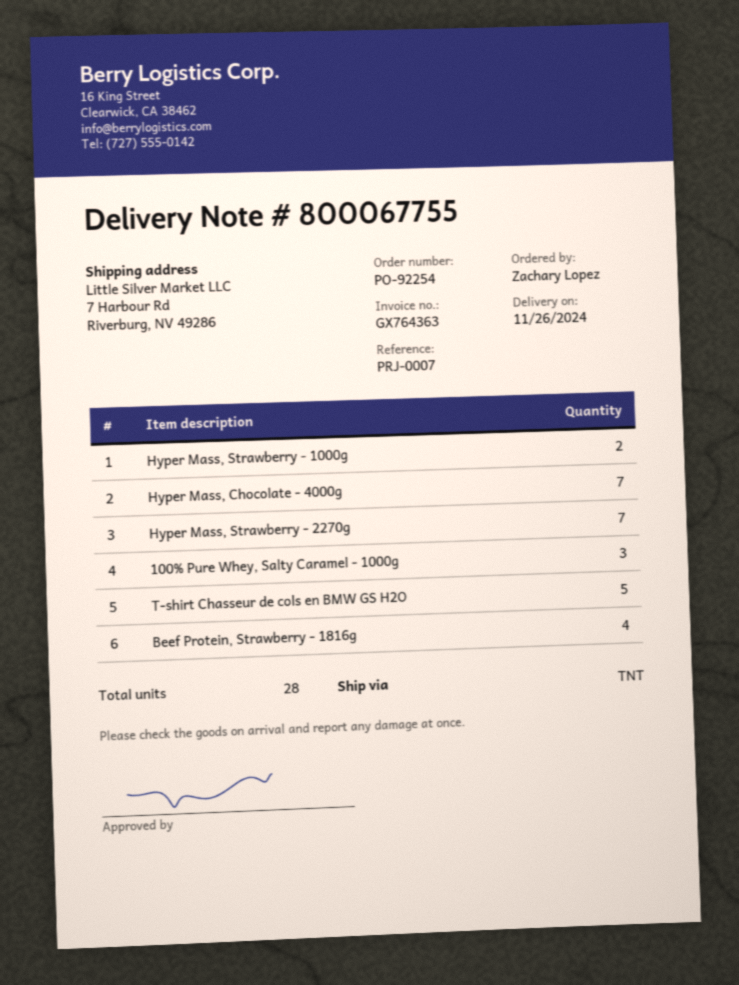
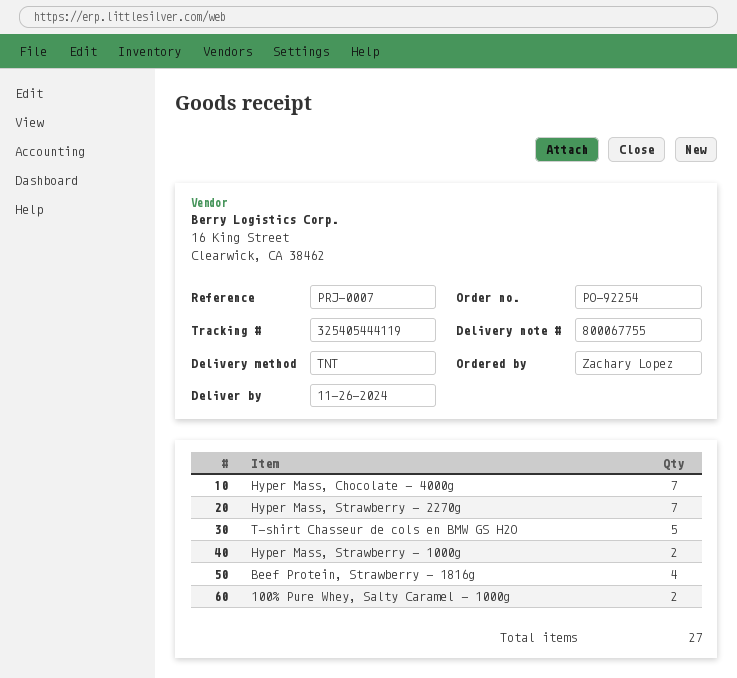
100% Pure Whey, Salty Caramel - 1000g: 3 -> 2
total quantity: 28 -> 27

